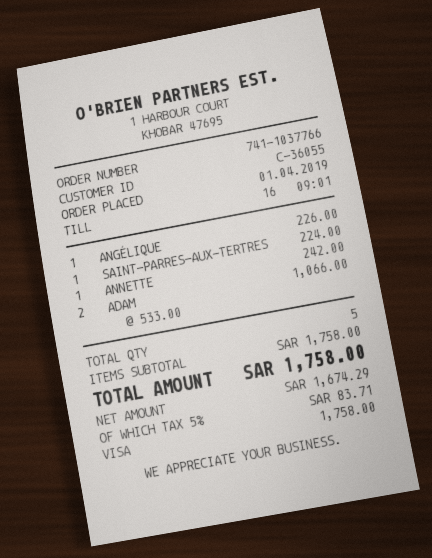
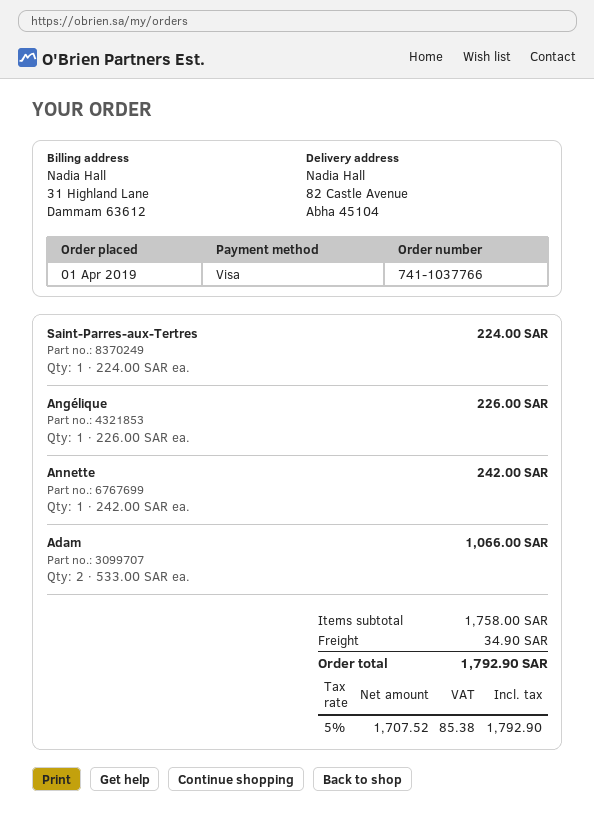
shipping: none -> 34.90
net: 1674.29 -> 1707.52
tax: 5% = 83.71 -> 5% = 85.38
total: 1758.00 -> 1792.90

